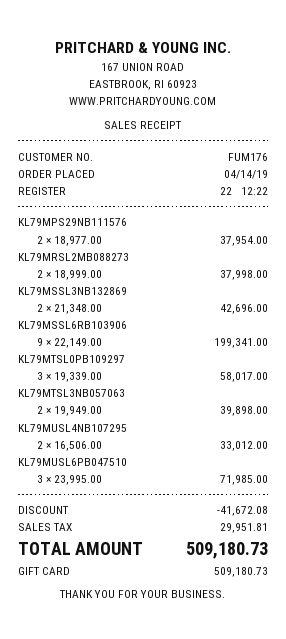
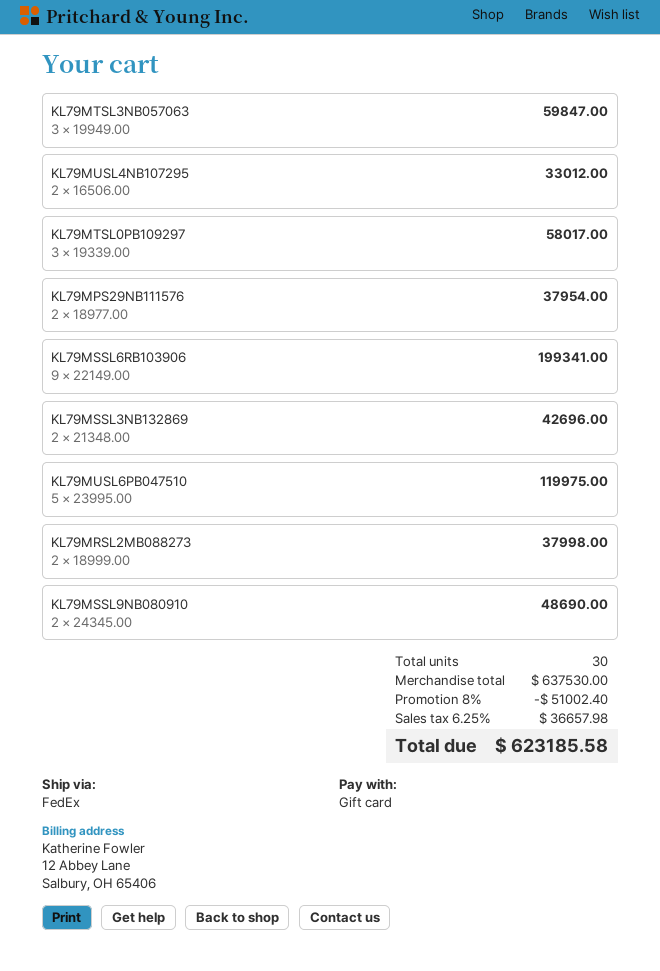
KL79MTSL3NB057063: 2 x 19949.00 = 39898.00 -> 3 x 19949.00 = 59847.00
KL79MUSL6PB047510: 3 x 23995.00 = 71985.00 -> 5 x 23995.00 = 119975.00
KL79MSSL9NB080910: none -> 2 x 24345.00 = 48690.00
discount: 41672.08 -> 51002.40
tax: 29951.81 -> 36657.98
total: 509180.73 -> 623185.58

